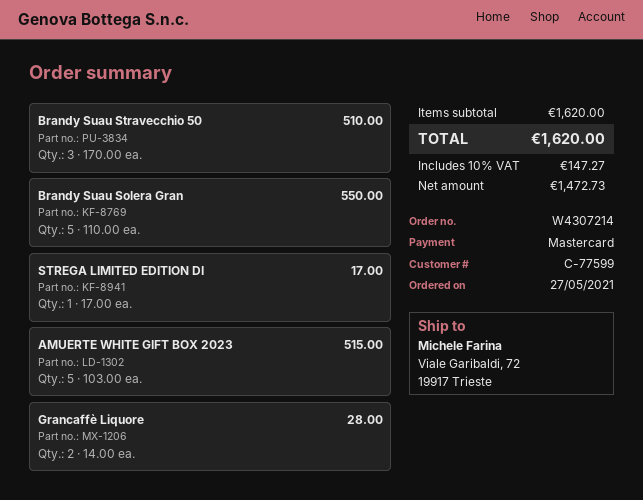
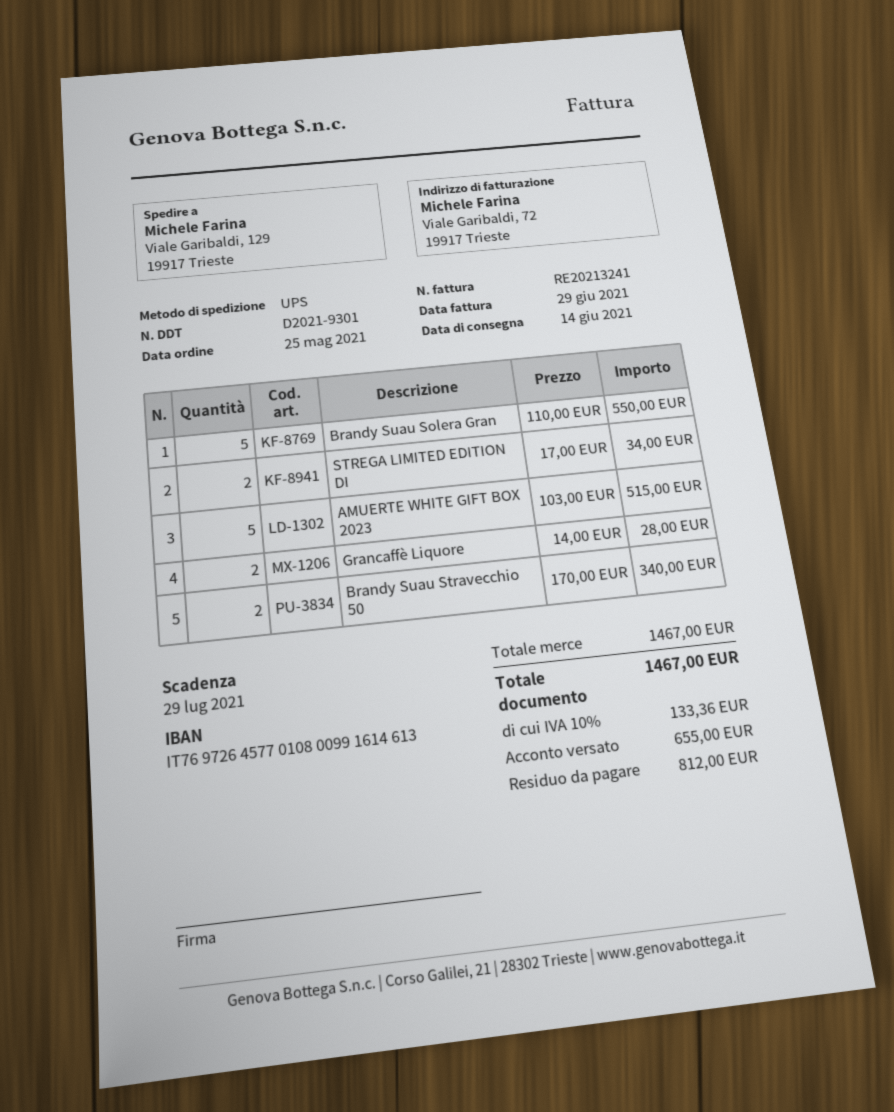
order date: 2021-05-27 -> 2021-05-25
ship to: Viale Garibaldi, 72, 19917 Trieste -> Viale Garibaldi, 129, 19917 Trieste
Brandy Suau Stravecchio 50: 3 x 170.00 = 510.00 -> 2 x 170.00 = 340.00
STREGA LIMITED EDITION DI: 1 x 17.00 = 17.00 -> 2 x 17.00 = 34.00
subtotal: 1620.00 -> 1467.00
tax: 10% = 147.27 -> 10% = 133.36
total: 1620.00 -> 1467.00

